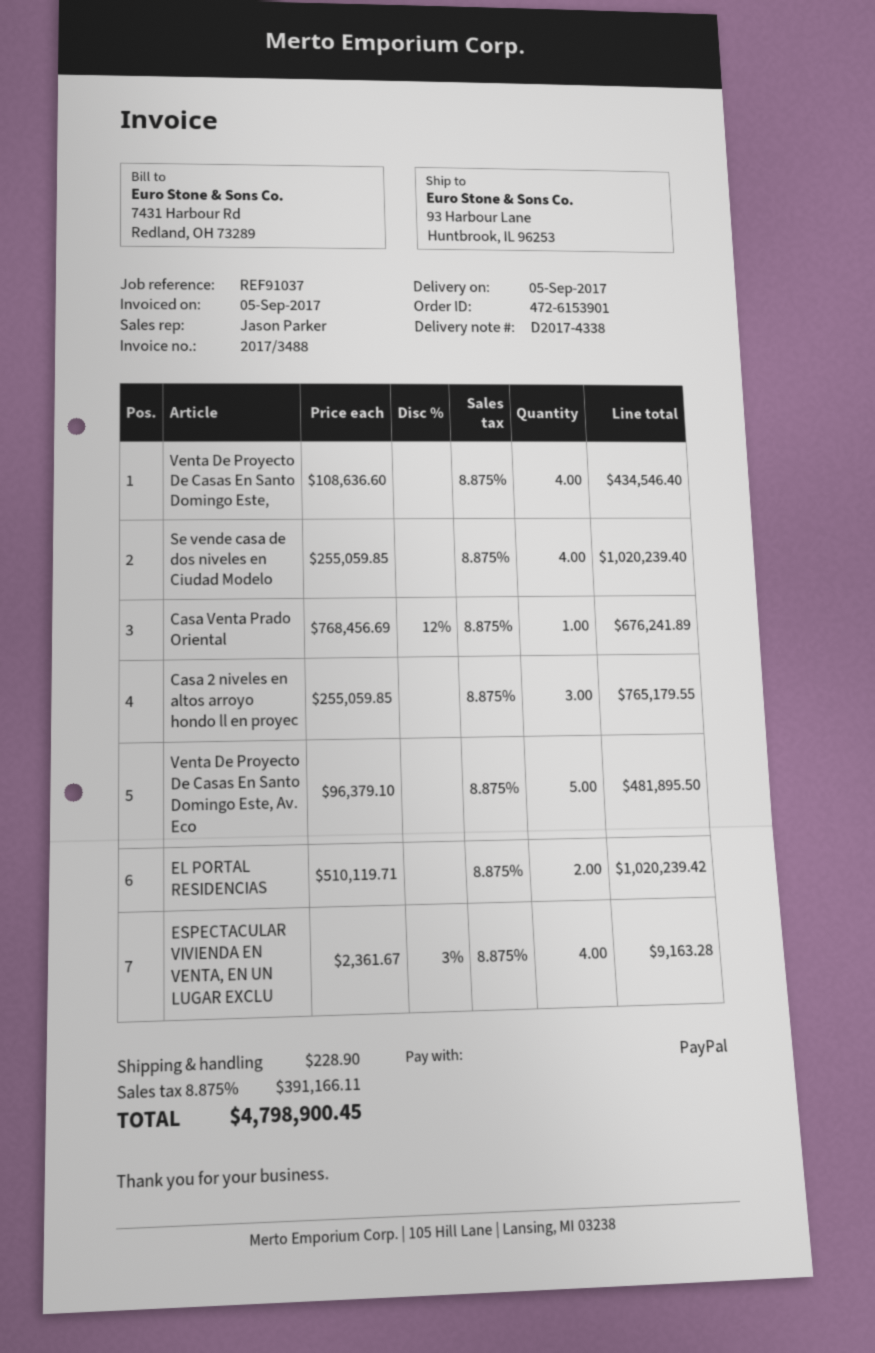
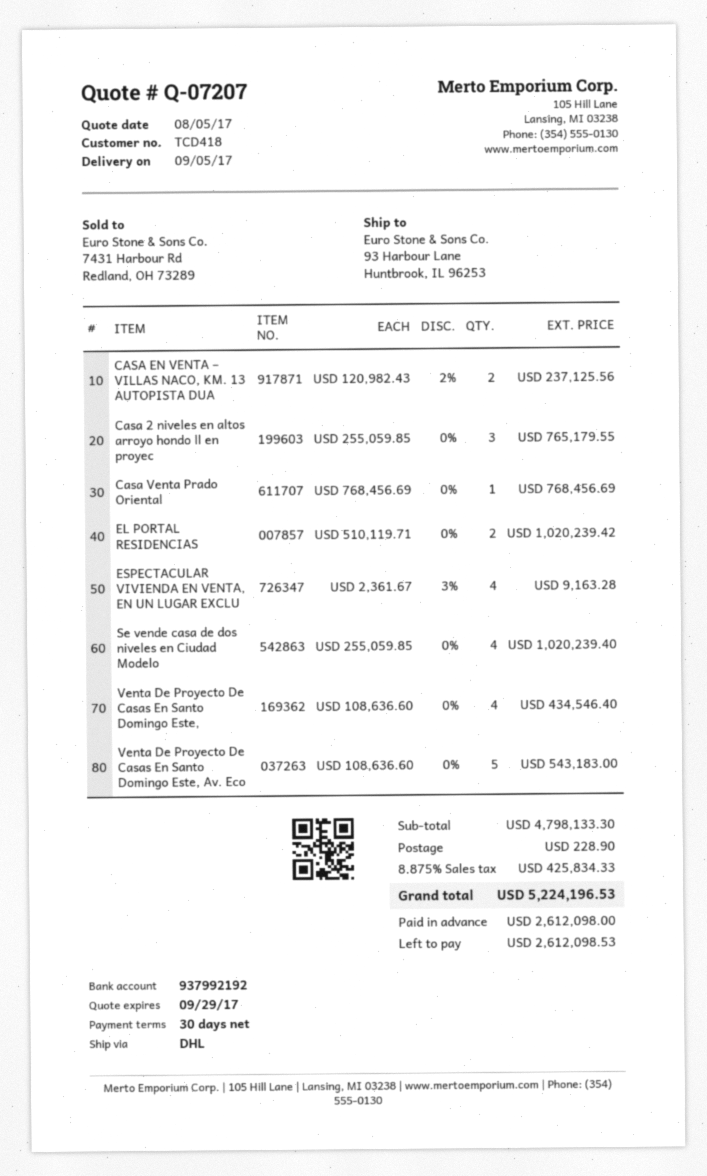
Casa Venta Prado Oriental: 1 x 768456.69 - 12% = 676241.89 -> 1 x 768456.69 = 768456.69
Venta De Proyecto De Casas En Santo Domingo Este, Av. Eco: 5 x 96379.10 = 481895.50 -> 5 x 108636.60 = 543183.00
CASA EN VENTA – VILLAS NACO, KM. 13 AUTOPISTA DUA: none -> 2 x 120982.43 - 2% = 237125.56
tax: 8.875% = 391166.11 -> 8.875% = 425834.33
total: 4798900.45 -> 5224196.53

